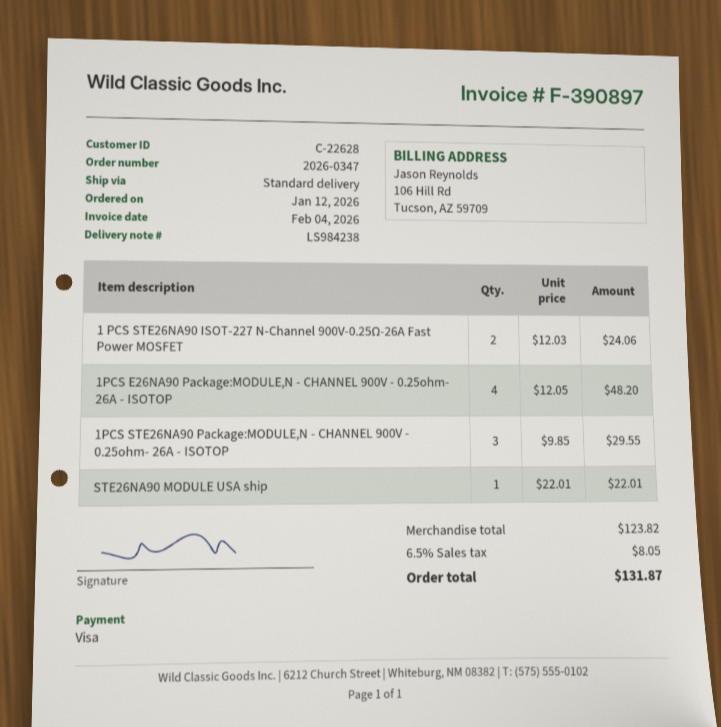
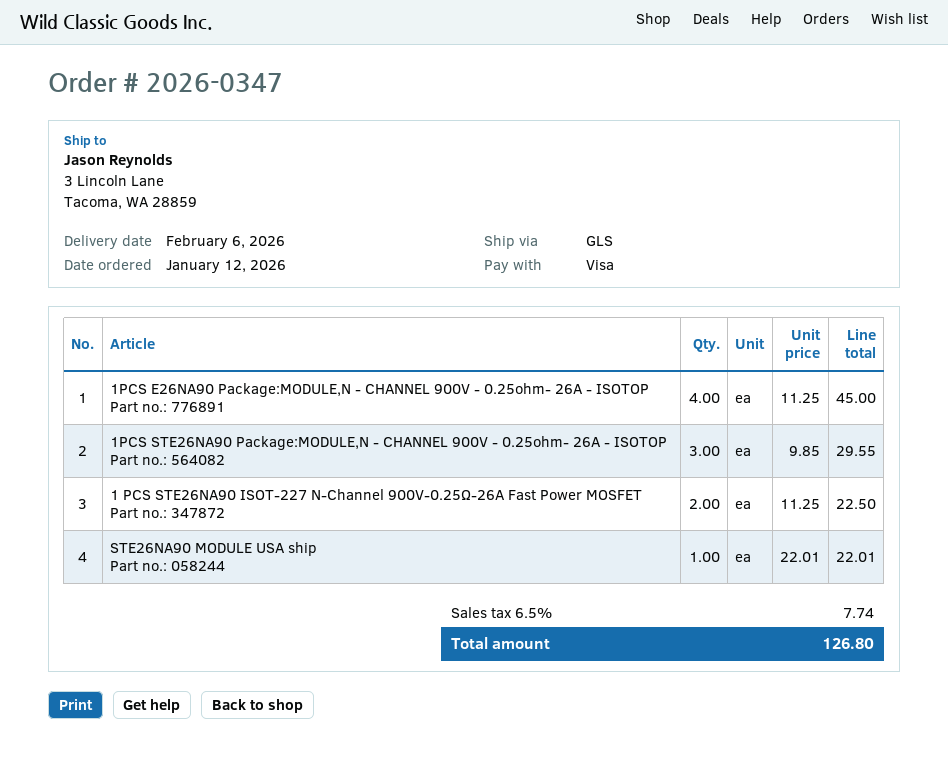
shipping method: standard -> GLS
1 PCS STE26NA90 ISOT-227 N-Channel 900V-0.25Ω-26A Fast Power MOSFET: 2 x 12.03 = 24.06 -> 2 x 11.25 = 22.50
1PCS E26NA90 Package:MODULE,N - CHANNEL 900V - 0.25ohm- 26A - ISOTOP: 4 x 12.05 = 48.20 -> 4 x 11.25 = 45.00
tax: 6.5% = 8.05 -> 6.5% = 7.74
total: 131.87 -> 126.80

